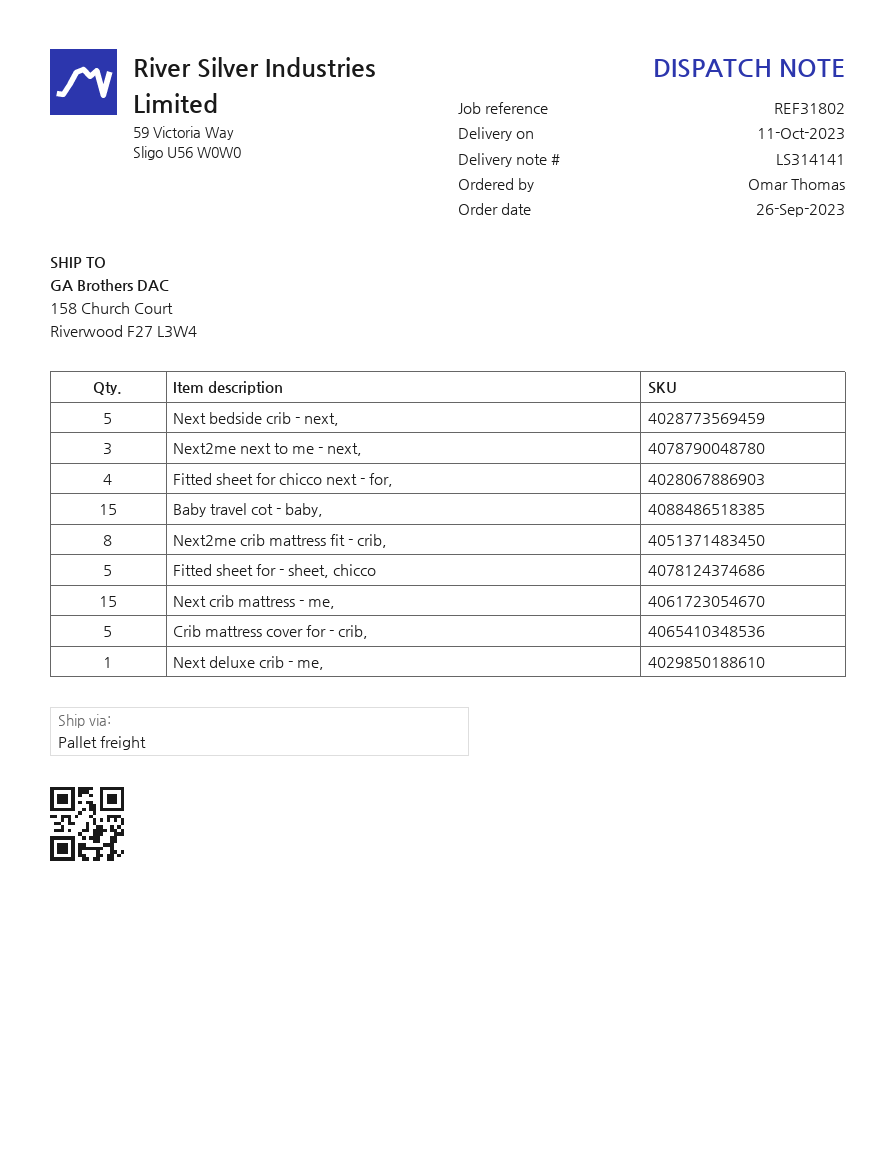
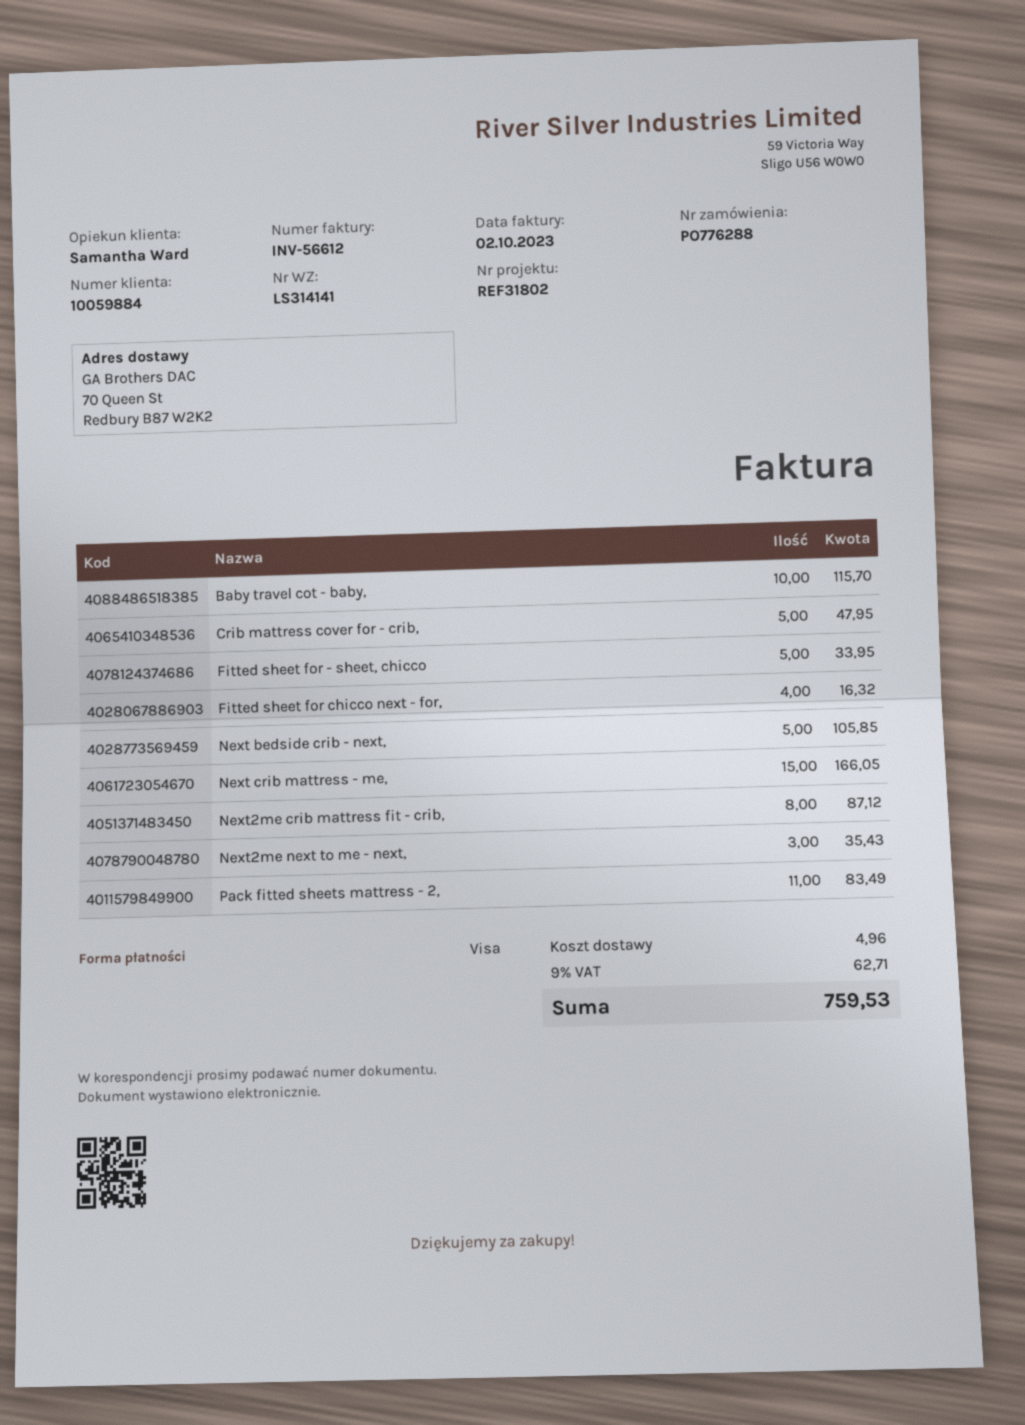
ship to: 158 Church Court, Riverwood F27 L3W4 -> 70 Queen St, Redbury B87 W2K2
Baby travel cot - baby,: 15 -> 10
Next deluxe crib - me,: 1 -> none
Pack fitted sheets mattress - 2,: none -> 11

